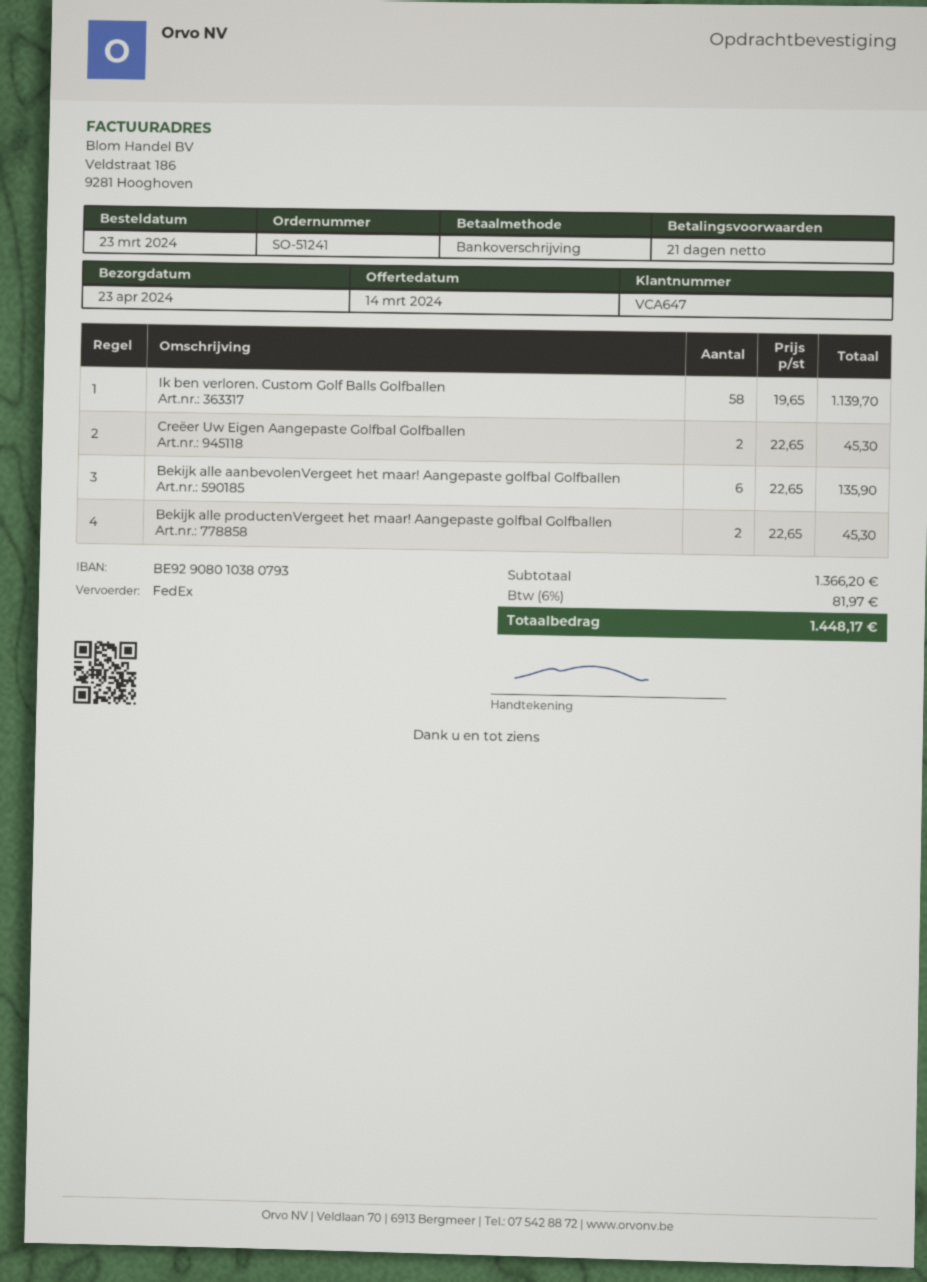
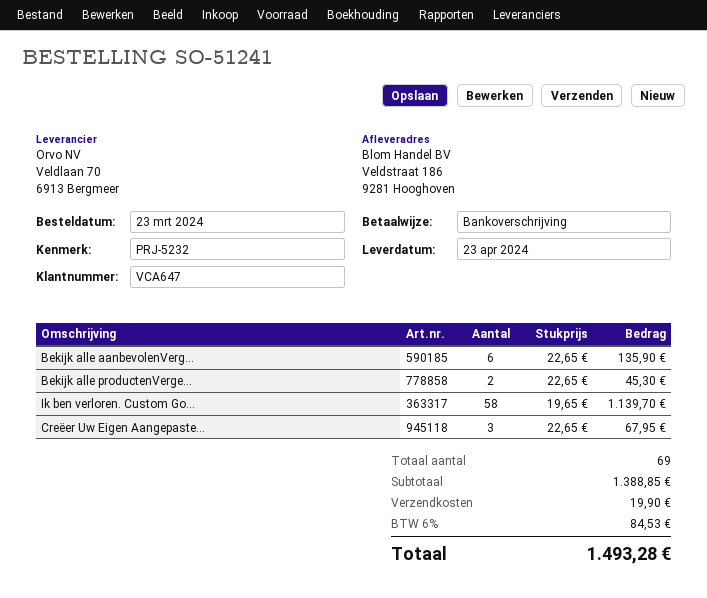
Creëer Uw Eigen Aangepaste Golfbal Golfballen: 2 x 22.65 = 45.30 -> 3 x 22.65 = 67.95
subtotal: 1366.20 -> 1388.85
shipping: none -> 19.90
tax: 6% = 81.97 -> 6% = 84.53
total: 1448.17 -> 1493.28

